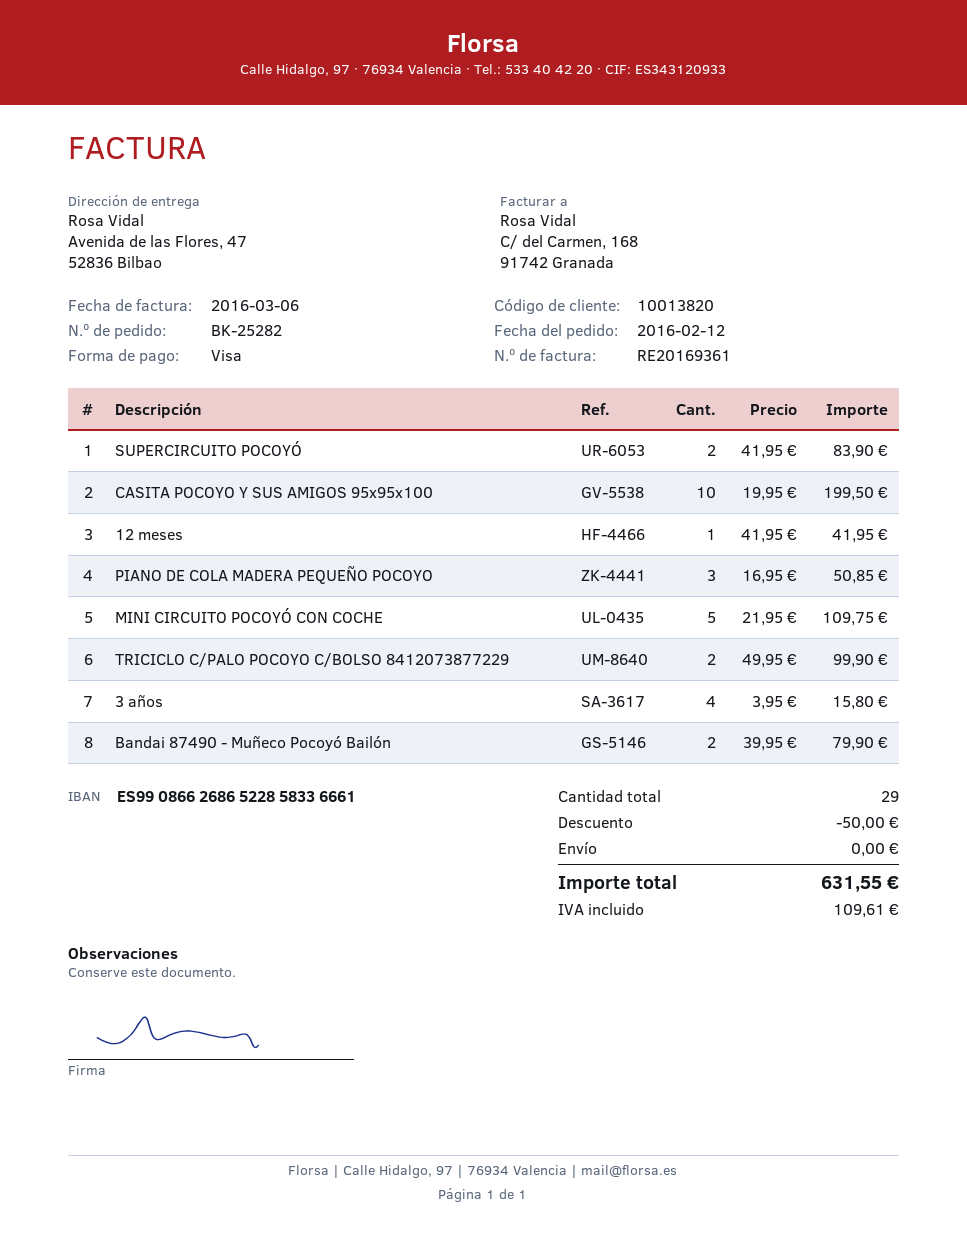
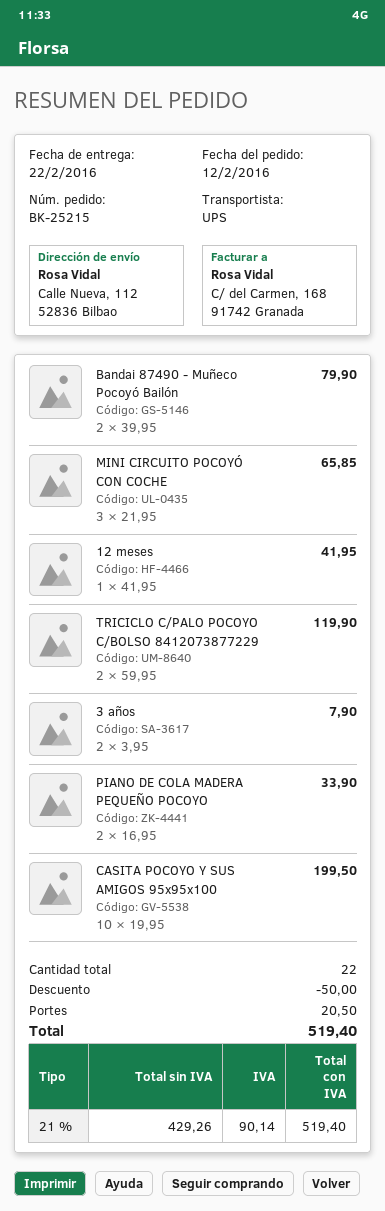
order number: BK-25282 -> BK-25215
ship to: Avenida de las Flores, 47, 52836 Bilbao -> Calle Nueva, 112, 52836 Bilbao
SUPERCIRCUITO POCOYÓ: 2 x 41.95 = 83.90 -> none
PIANO DE COLA MADERA PEQUEÑO POCOYO: 3 x 16.95 = 50.85 -> 2 x 16.95 = 33.90
MINI CIRCUITO POCOYÓ CON COCHE: 5 x 21.95 = 109.75 -> 3 x 21.95 = 65.85
TRICICLO C/PALO POCOYO C/BOLSO 8412073877229: 2 x 49.95 = 99.90 -> 2 x 59.95 = 119.90
3 años: 4 x 3.95 = 15.80 -> 2 x 3.95 = 7.90
total quantity: 29 -> 22
shipping: 0.00 -> 20.50
tax: 109.61 -> 90.14
total: 631.55 -> 519.40

